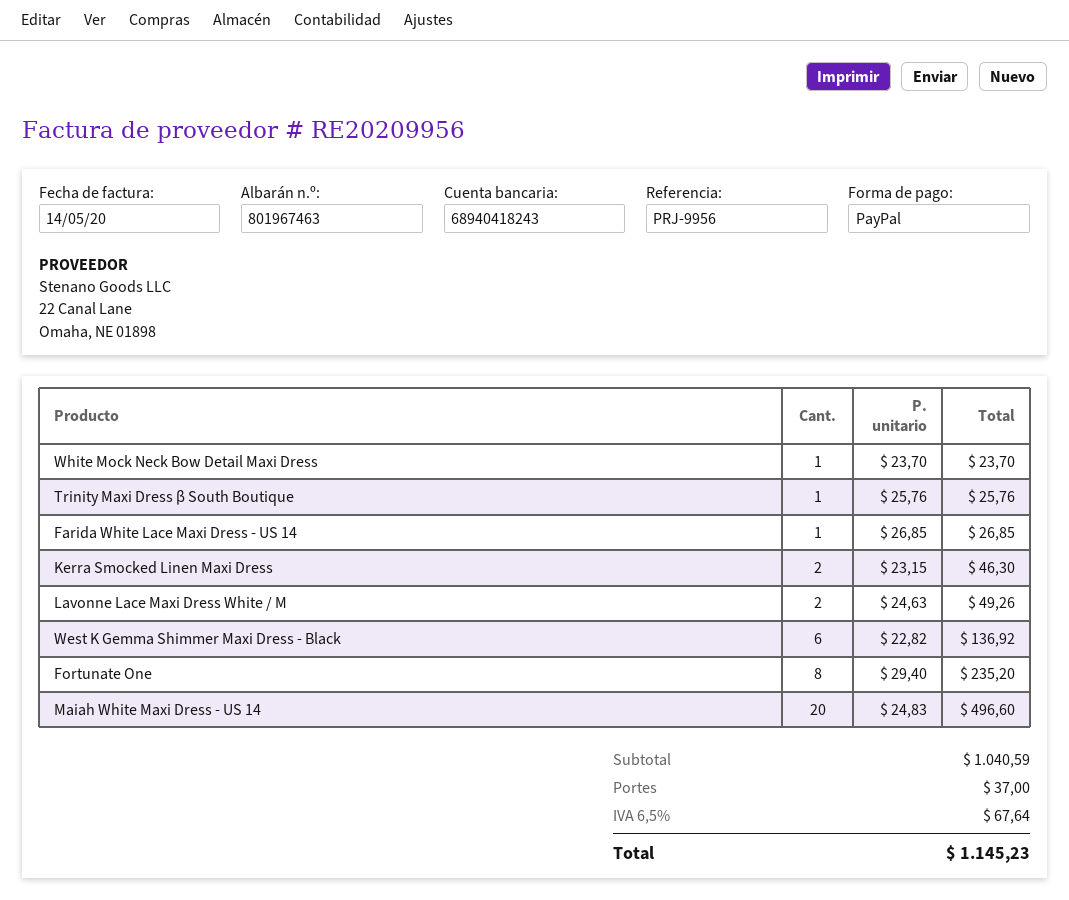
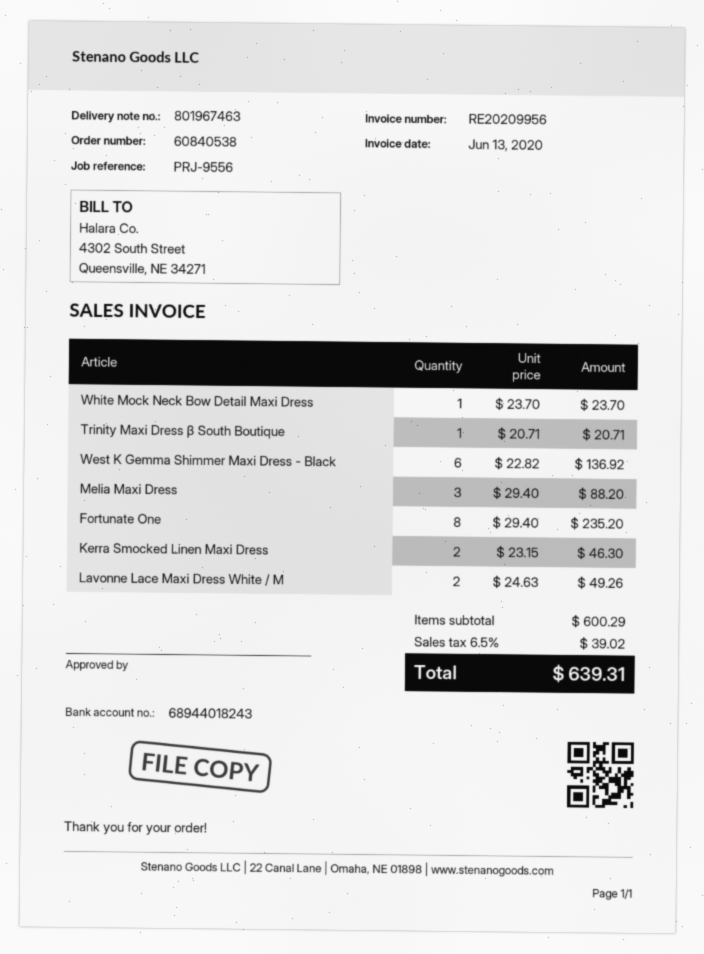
invoice date: 2020-05-14 -> 2020-06-13
reference: PRJ-9956 -> PRJ-9556
bank account: 68940418243 -> 68944018243
Trinity Maxi Dress β South Boutique: 1 x 25.76 = 25.76 -> 1 x 20.71 = 20.71
Farida White Lace Maxi Dress - US 14: 1 x 26.85 = 26.85 -> none
Maiah White Maxi Dress - US 14: 20 x 24.83 = 496.60 -> none
Melia Maxi Dress: none -> 3 x 29.40 = 88.20
subtotal: 1040.59 -> 600.29
shipping: 37.00 -> none
tax: 6.5% = 67.64 -> 6.5% = 39.02
total: 1145.23 -> 639.31

